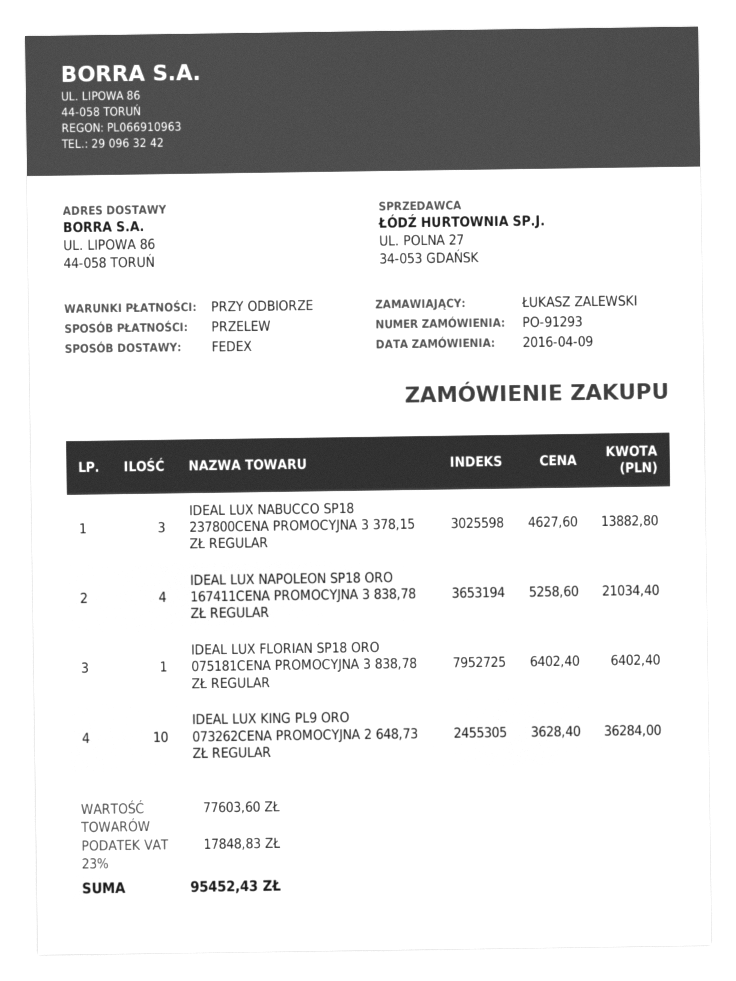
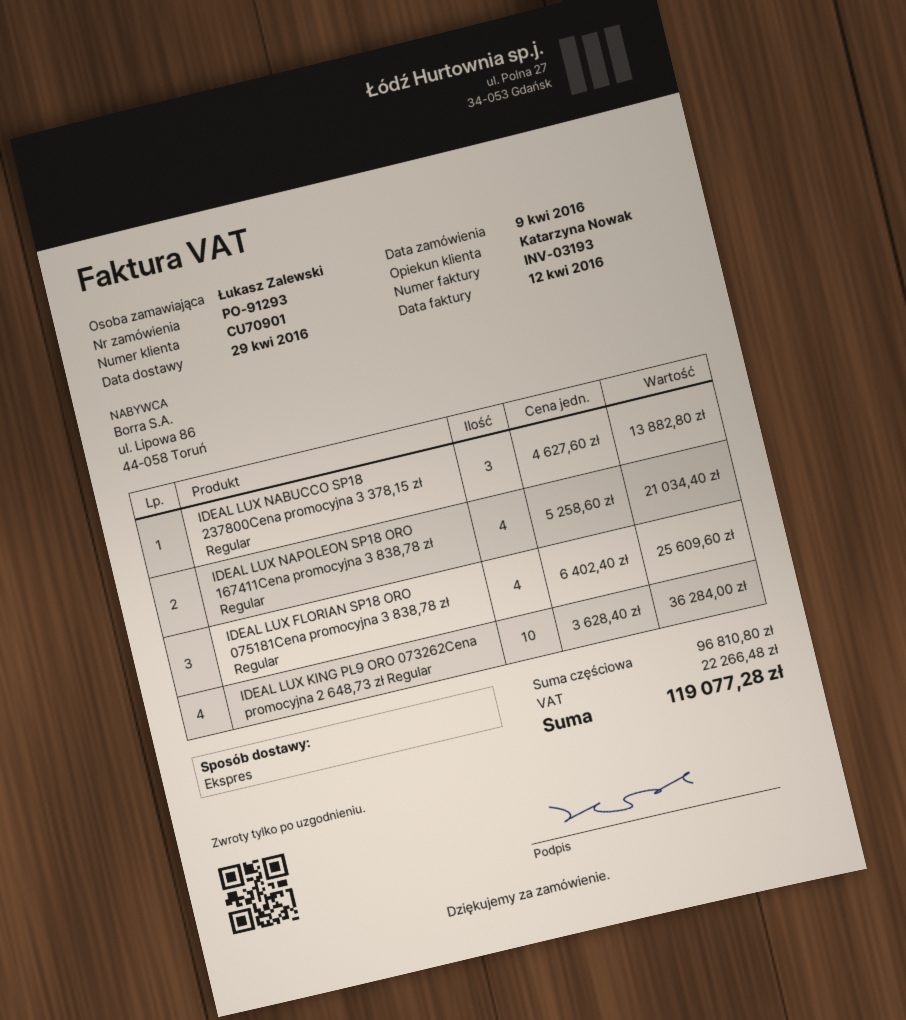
shipping method: FedEx -> express
IDEAL LUX FLORIAN SP18 ORO 075181CENA PROMOCYJNA 3 838,78 ZŁ REGULAR: 1 x 6402.40 = 6402.40 -> 4 x 6402.40 = 25609.60
subtotal: 77603.60 -> 96810.80
tax: 17848.83 -> 22266.48
total: 95452.43 -> 119077.28

